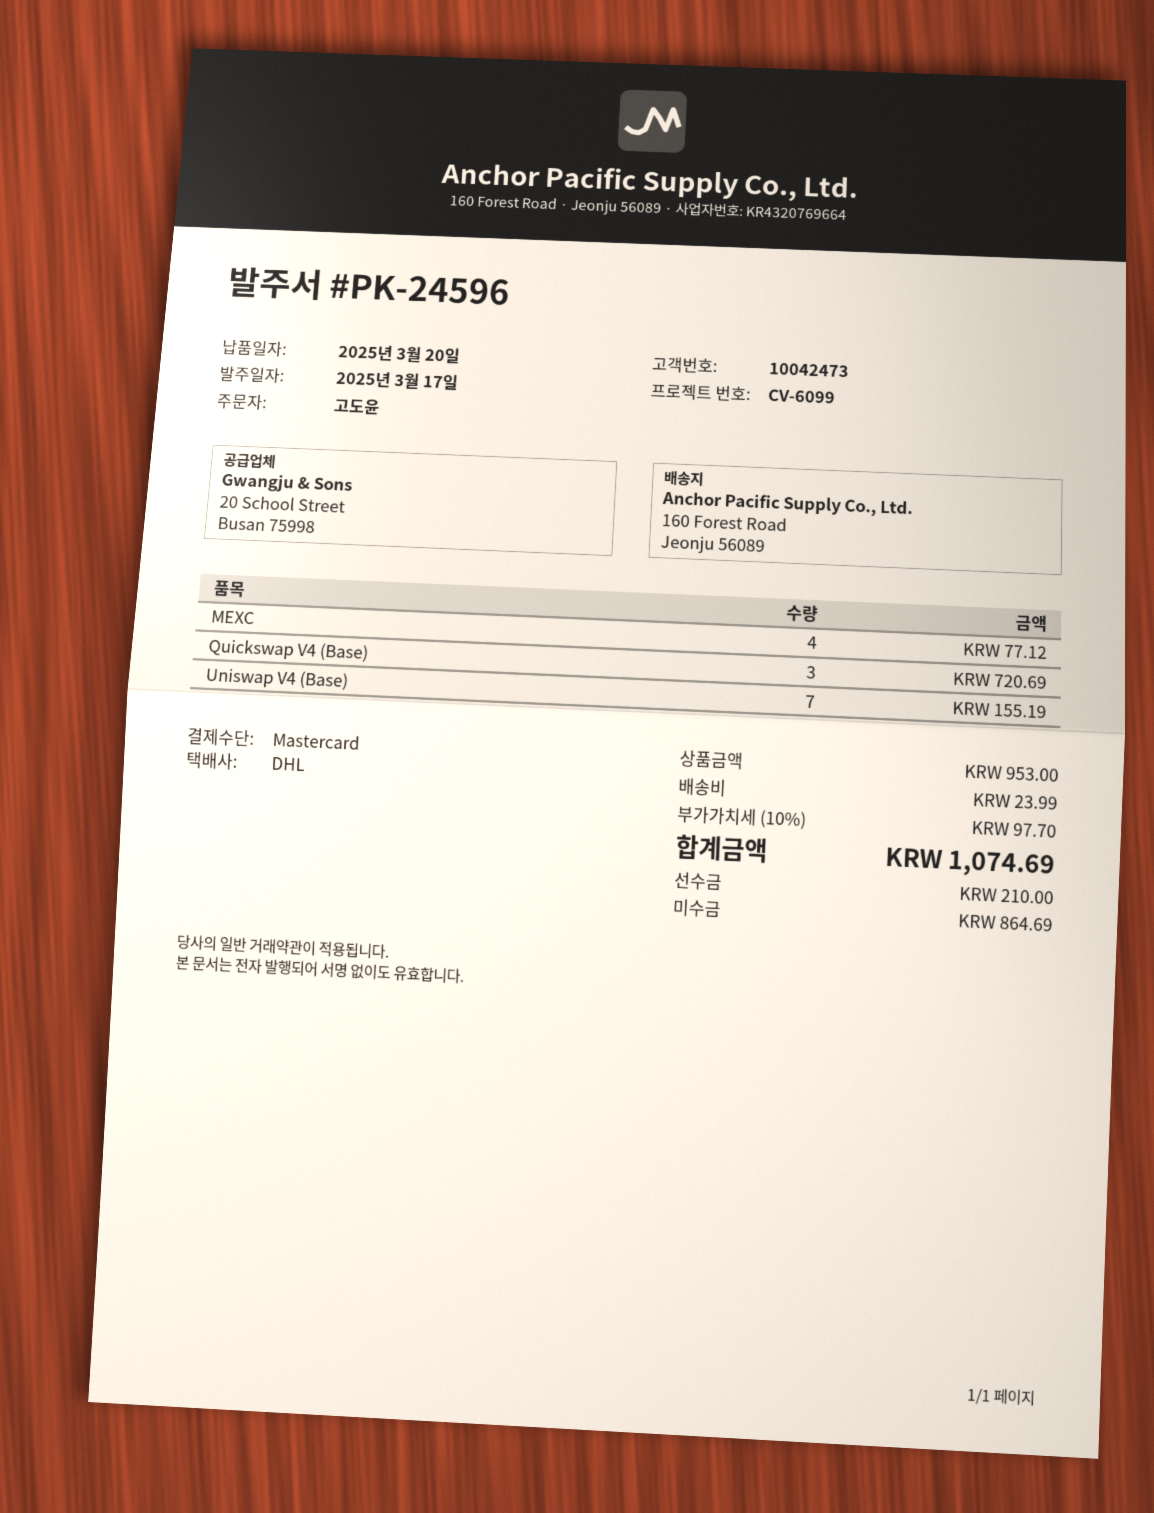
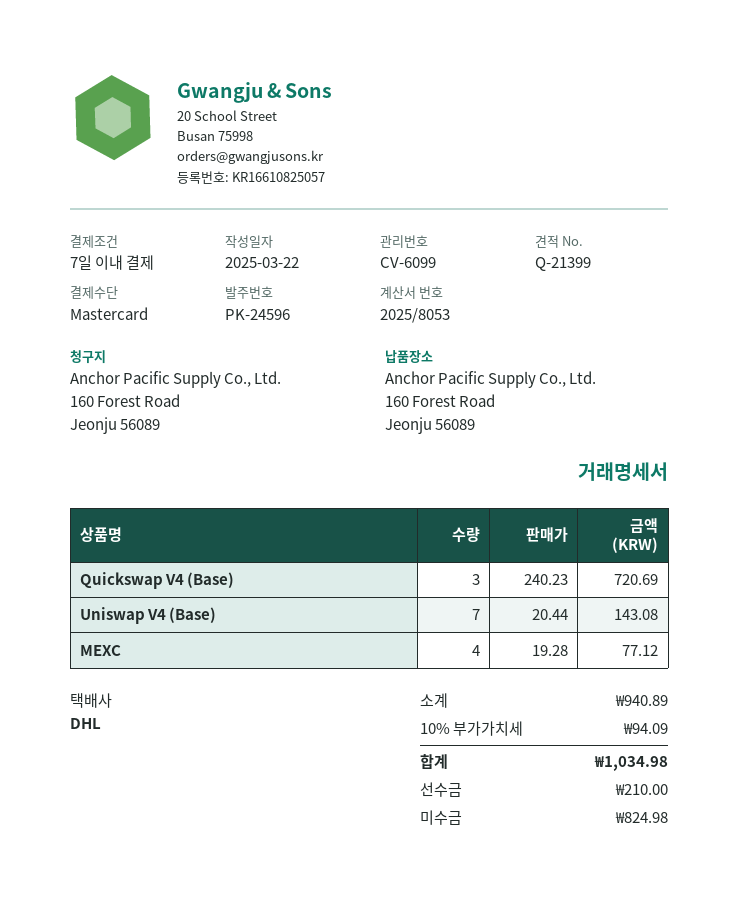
Uniswap V4 (Base): 7 for 155.19 -> 7 for 143.08
subtotal: 953.00 -> 940.89
shipping: 23.99 -> none
tax: 10% = 97.70 -> 10% = 94.09
total: 1074.69 -> 1034.98
balance: 864.69 -> 824.98

